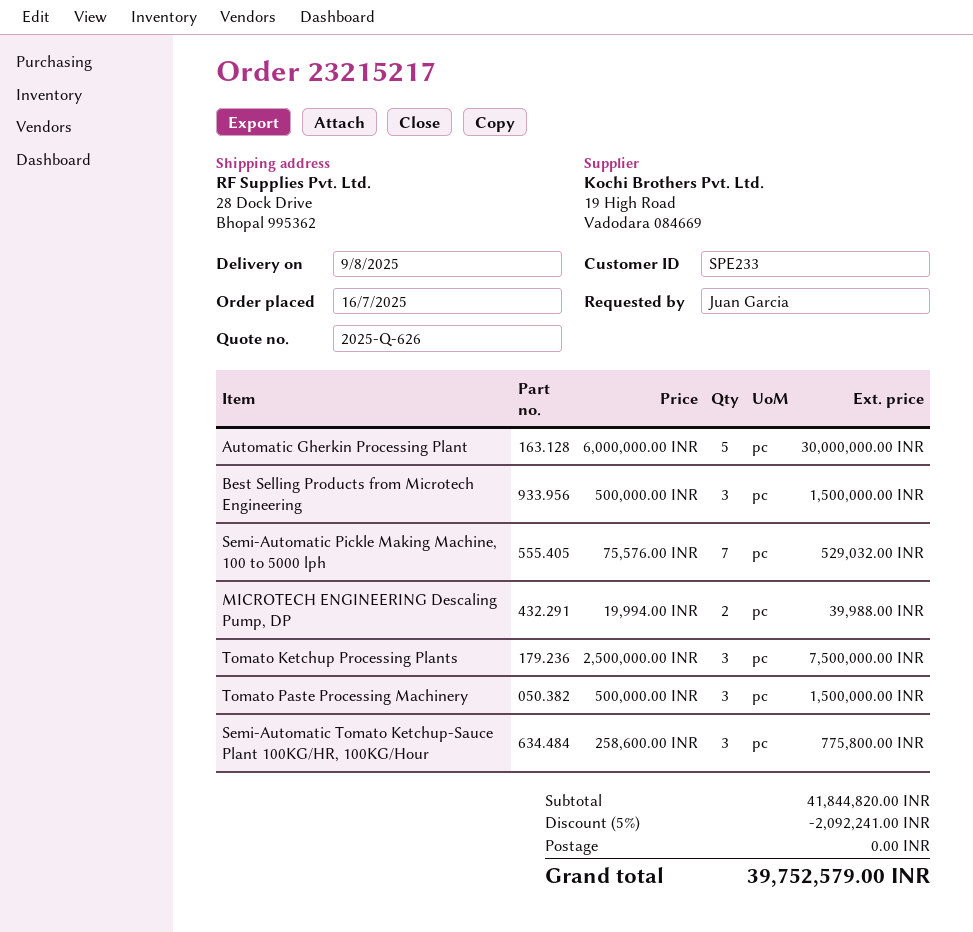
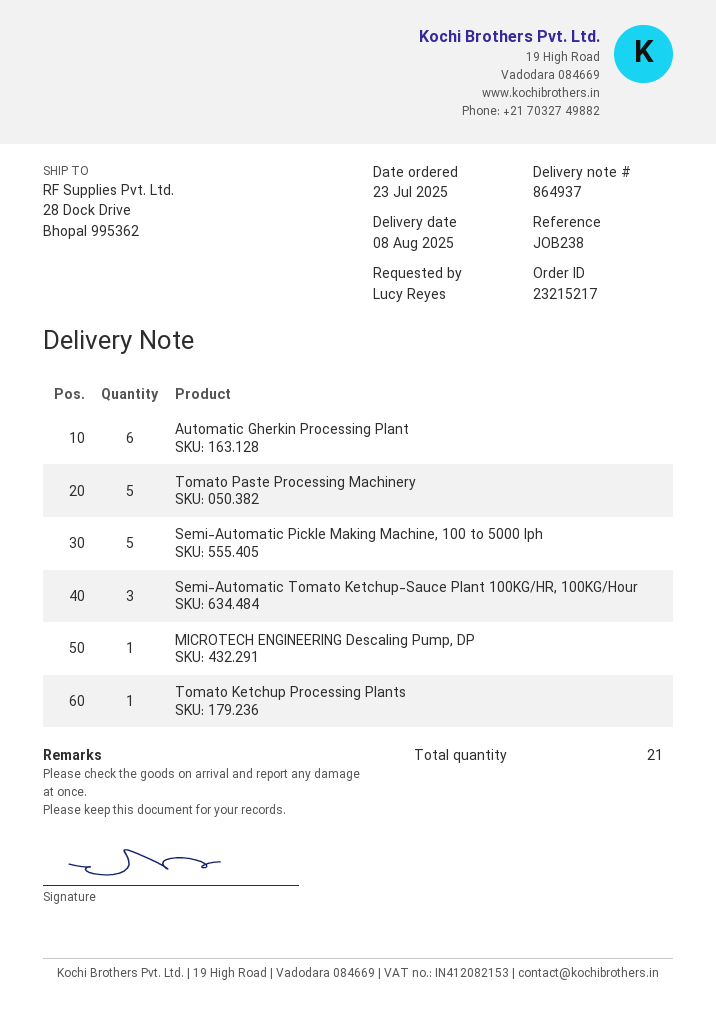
order date: 2025-07-16 -> 2025-07-23
delivery date: 2025-08-09 -> 2025-08-08
ordered by: Juan Garcia -> Lucy Reyes
Automatic Gherkin Processing Plant: 5 -> 6
Best Selling Products from Microtech Engineering: 3 -> none
Semi-Automatic Pickle Making Machine, 100 to 5000 lph: 7 -> 5
MICROTECH ENGINEERING Descaling Pump, DP: 2 -> 1
Tomato Ketchup Processing Plants: 3 -> 1
Tomato Paste Processing Machinery: 3 -> 5

